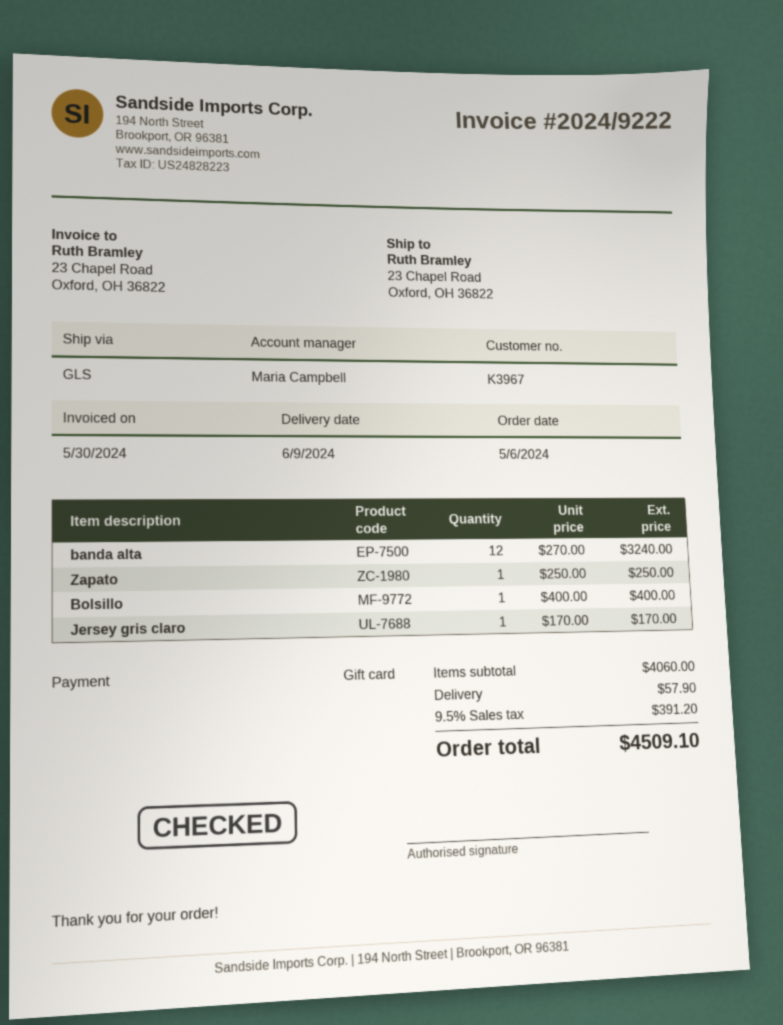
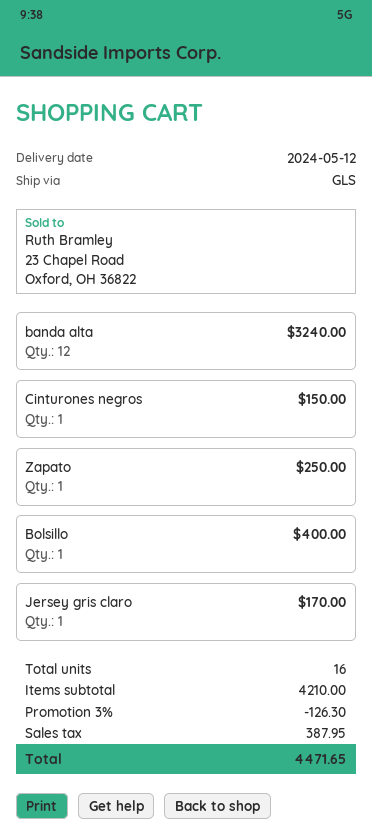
delivery date: 2024-06-09 -> 2024-05-12
Cinturones negros: none -> 1 for 150.00
subtotal: 4060.00 -> 4210.00
discount: none -> 3% = 126.30
shipping: 57.90 -> none
tax: 391.20 -> 387.95
total: 4509.10 -> 4471.65

